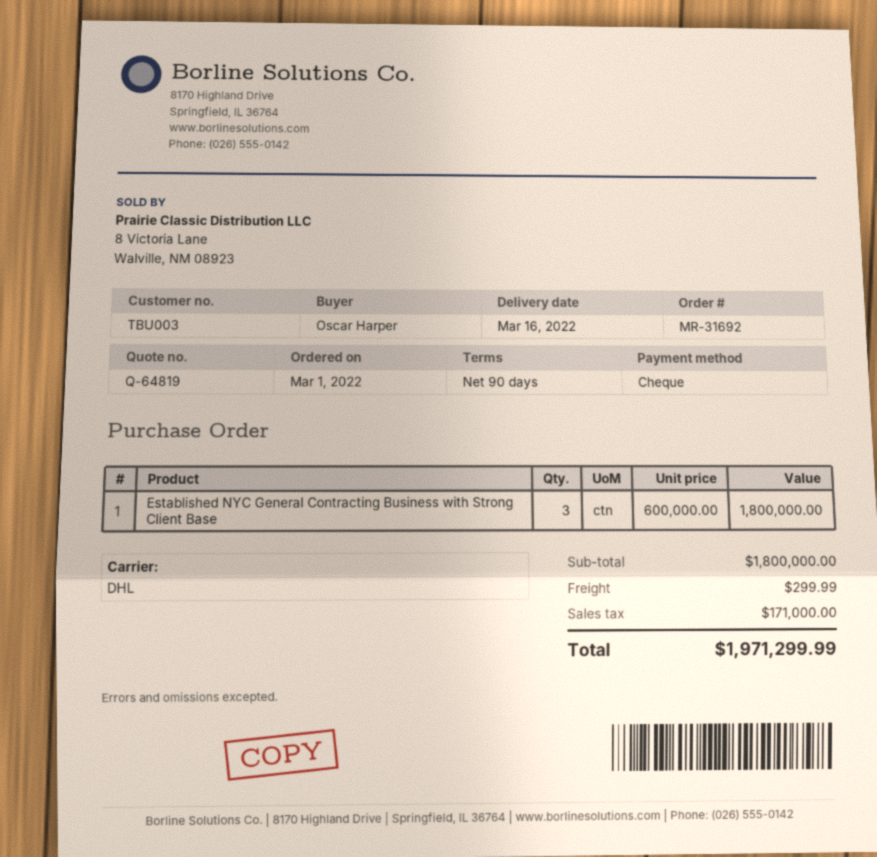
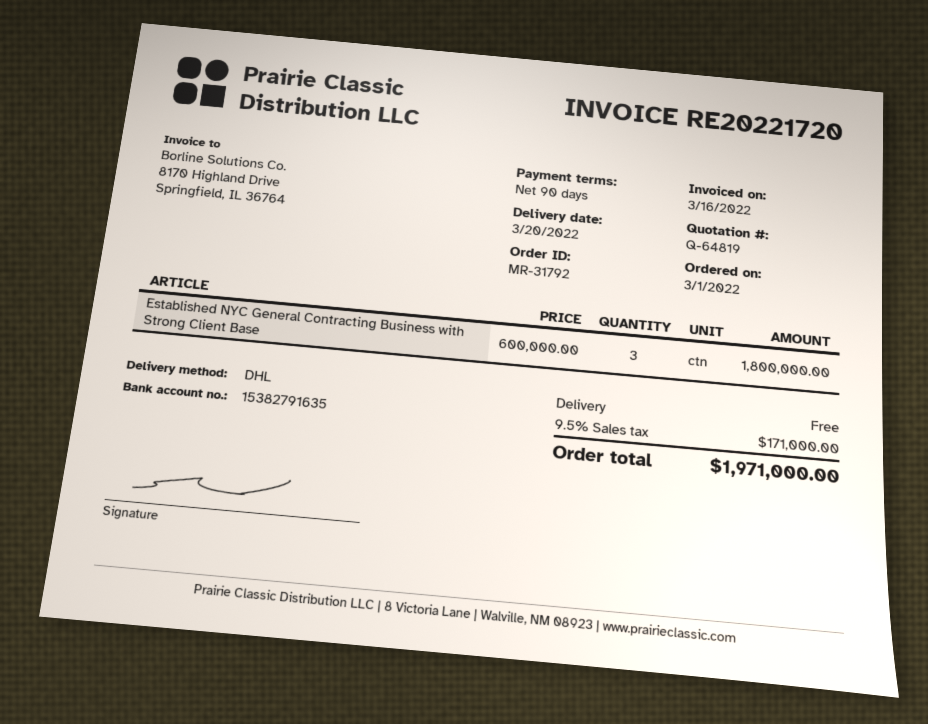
order number: MR-31692 -> MR-31792
delivery date: 2022-03-16 -> 2022-03-20
shipping: 299.99 -> 0.00
total: 1971299.99 -> 1971000.00

